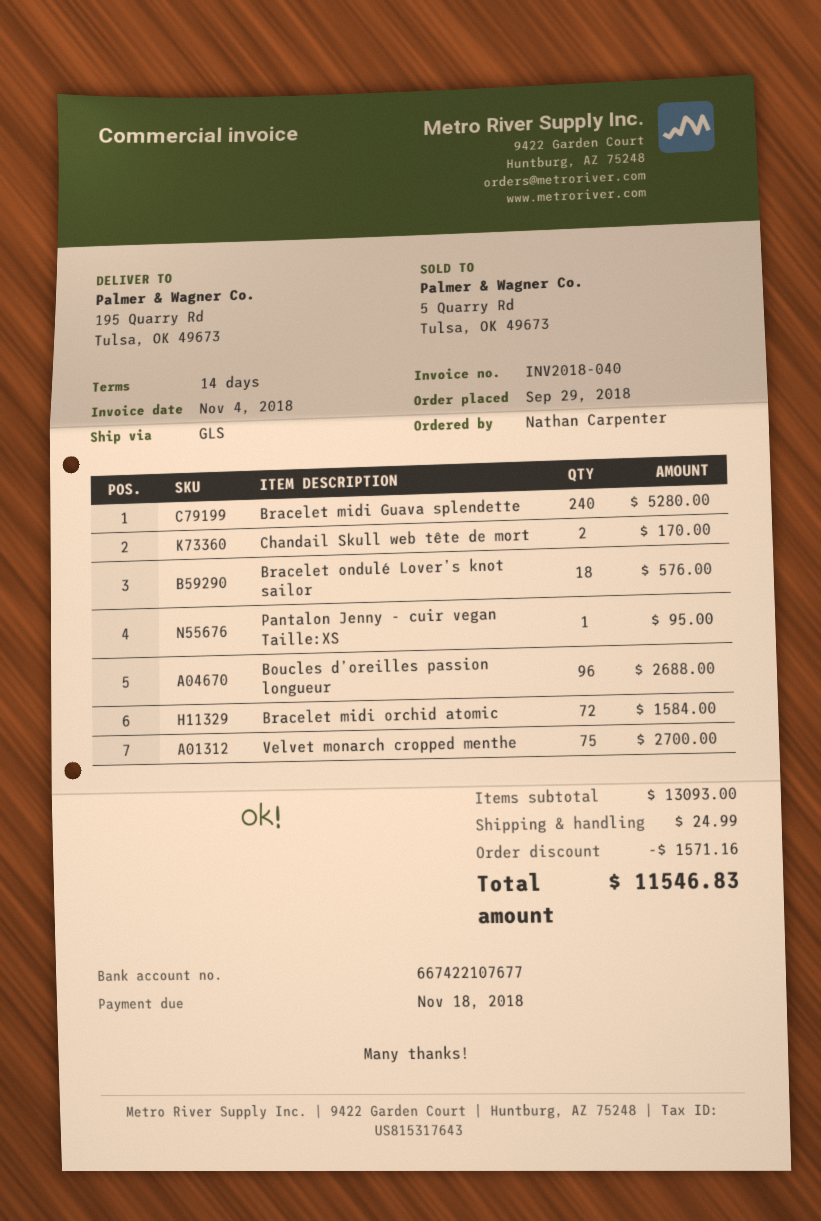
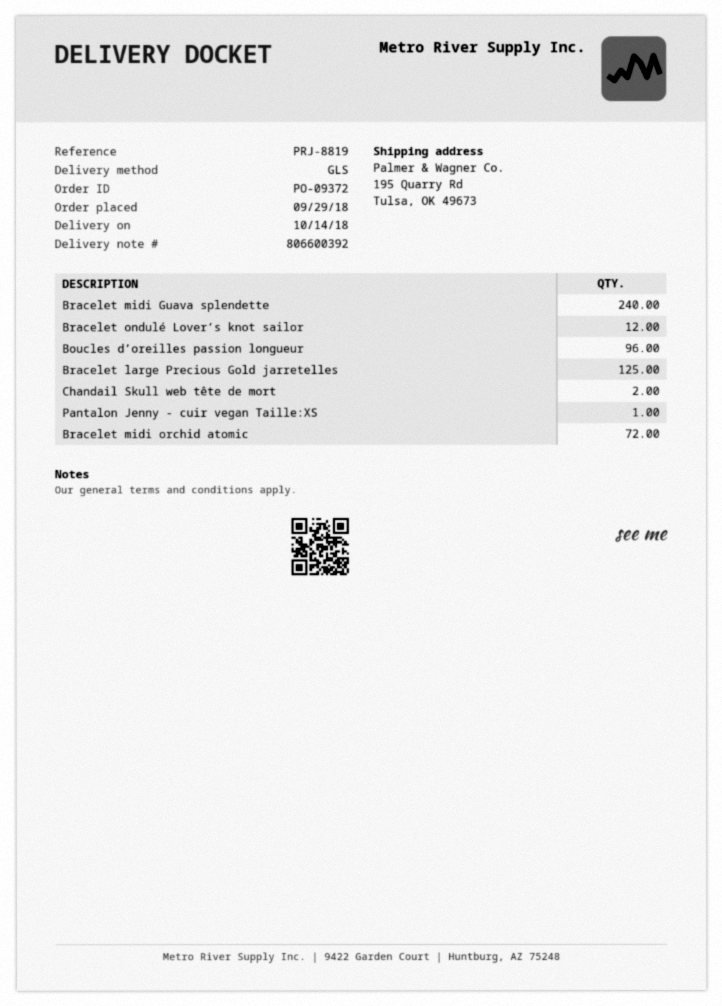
Bracelet ondulé Lover’s knot sailor: 18 -> 12
Velvet monarch cropped menthe: 75 -> none
Bracelet large Precious Gold jarretelles: none -> 125

